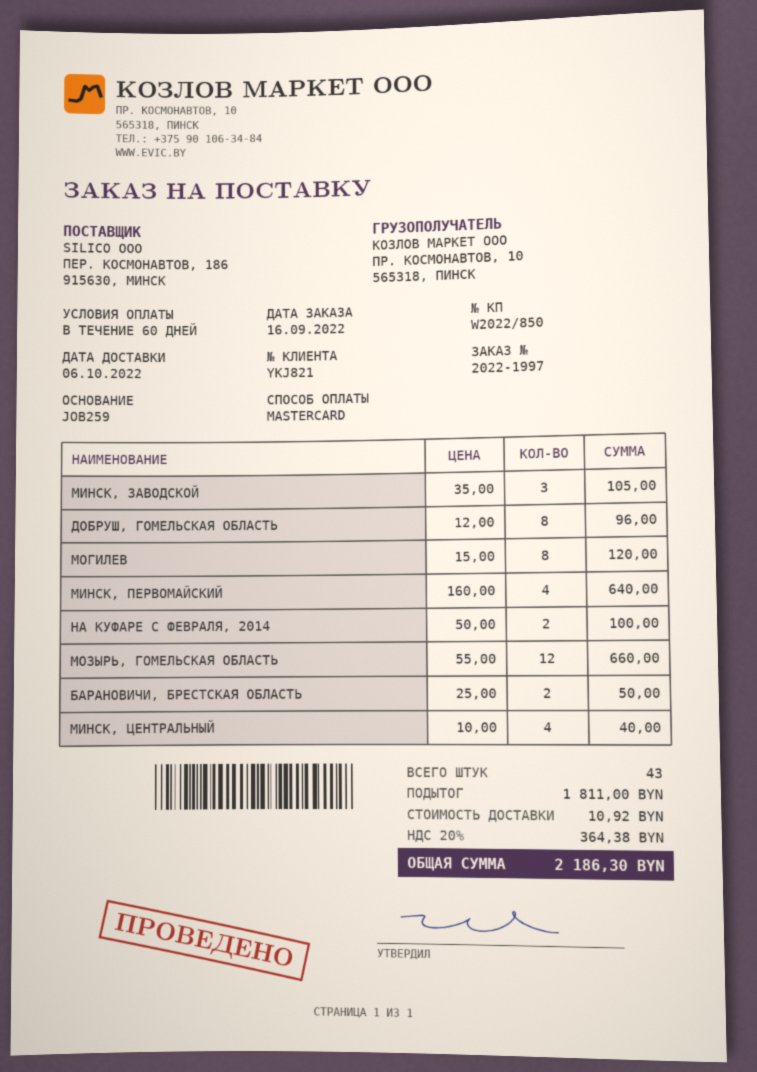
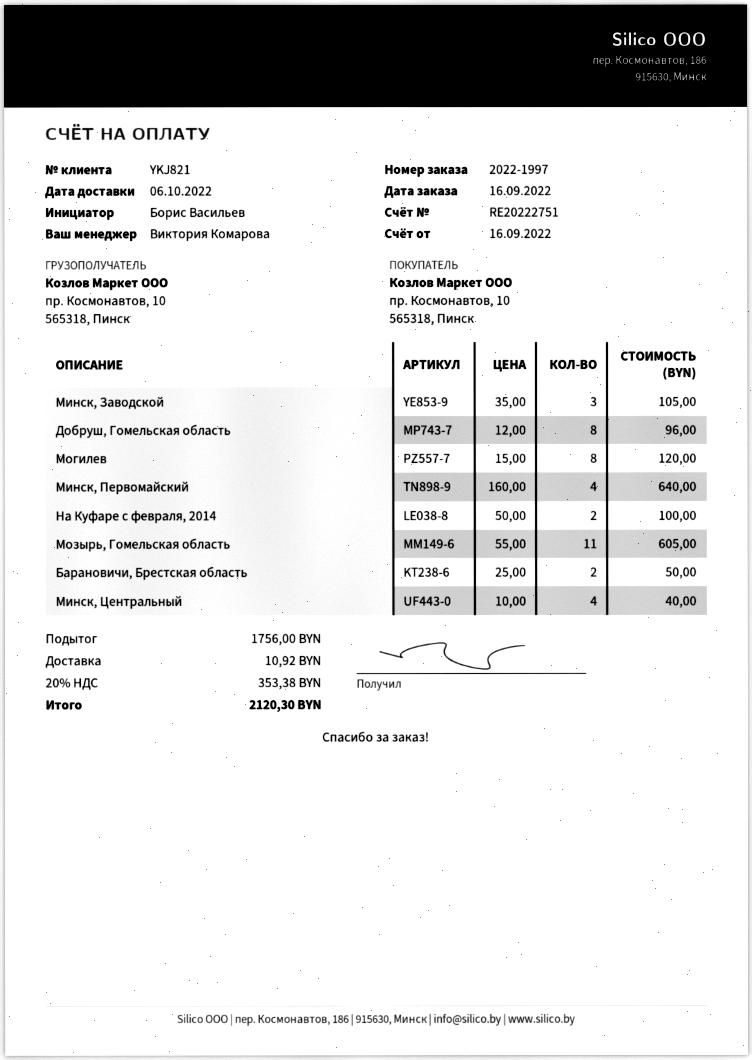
МОЗЫРЬ, ГОМЕЛЬСКАЯ ОБЛАСТЬ: 12 x 55.00 = 660.00 -> 11 x 55.00 = 605.00
subtotal: 1811.00 -> 1756.00
tax: 20% = 364.38 -> 20% = 353.38
total: 2186.30 -> 2120.30

